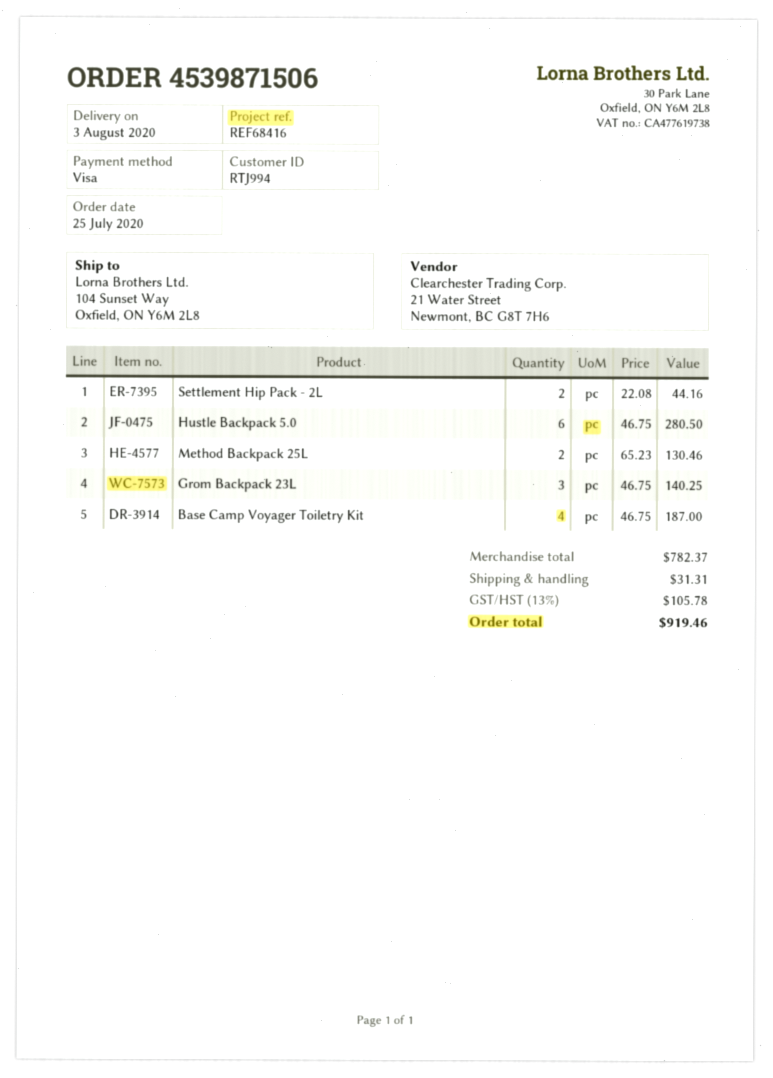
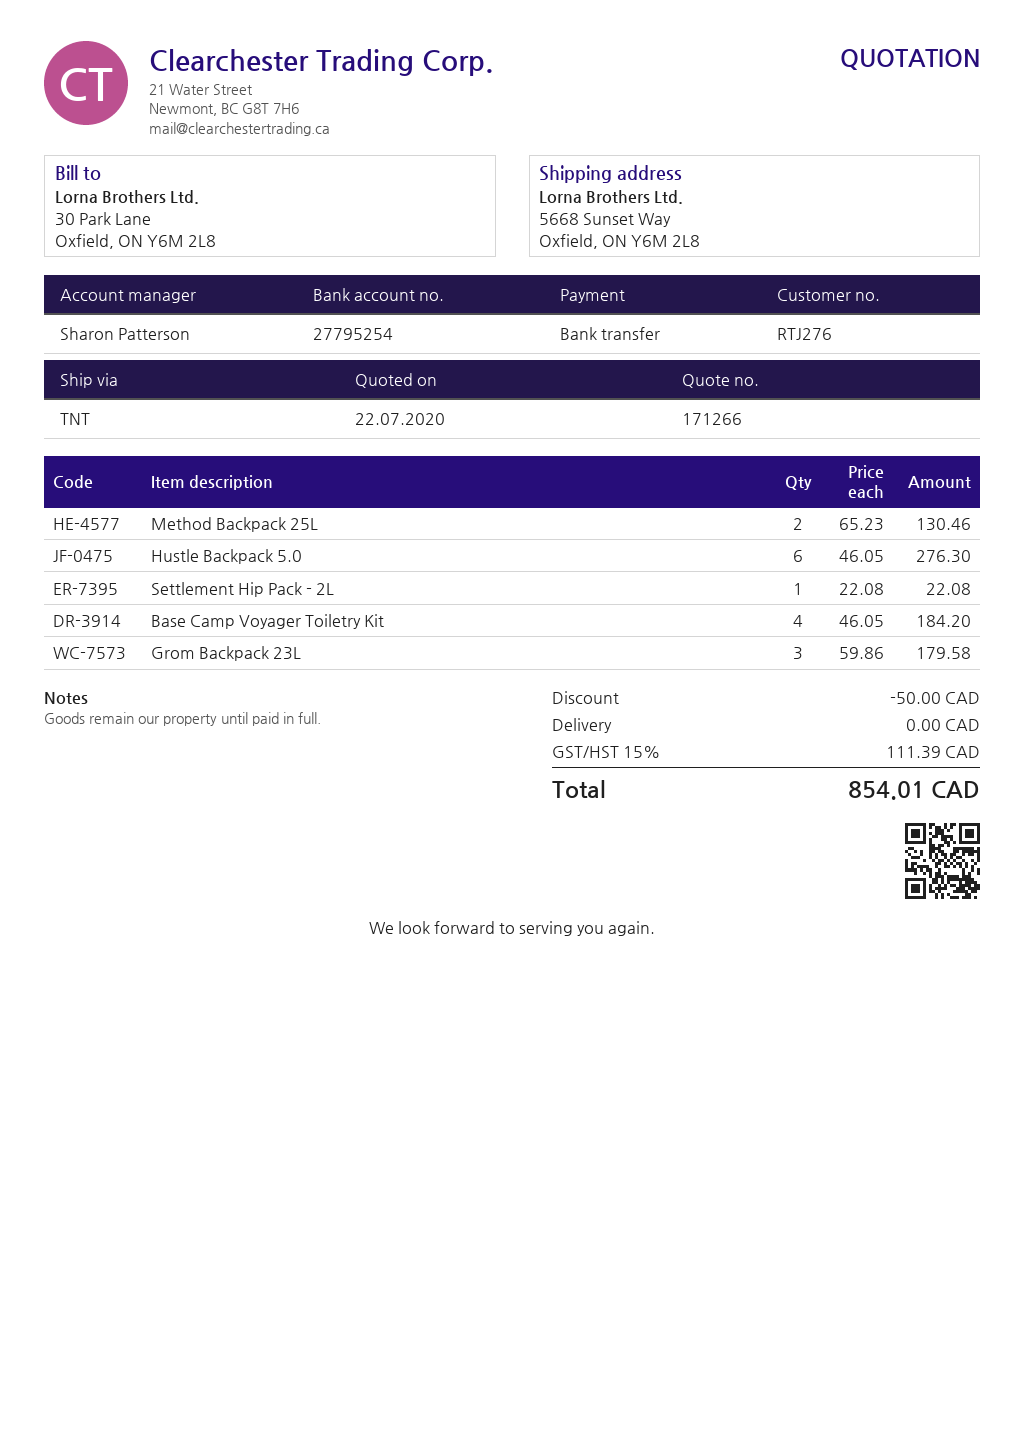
customer number: RTJ994 -> RTJ276
payment method: Visa -> bank transfer
ship to: 104 Sunset Way, Oxfield, ON Y6M 2L8 -> 5668 Sunset Way, Oxfield, ON Y6M 2L8
Settlement Hip Pack - 2L: 2 x 22.08 = 44.16 -> 1 x 22.08 = 22.08
Hustle Backpack 5.0: 6 x 46.75 = 280.50 -> 6 x 46.05 = 276.30
Grom Backpack 23L: 3 x 46.75 = 140.25 -> 3 x 59.86 = 179.58
Base Camp Voyager Toiletry Kit: 4 x 46.75 = 187.00 -> 4 x 46.05 = 184.20
discount: none -> 50.00
shipping: 31.31 -> 0.00
tax: 13% = 105.78 -> 15% = 111.39
total: 919.46 -> 854.01

